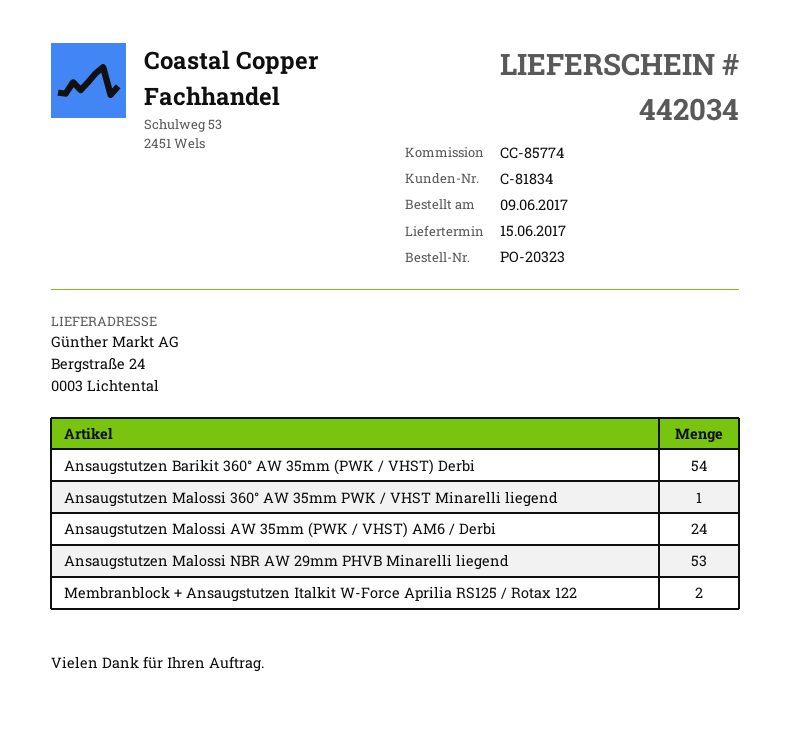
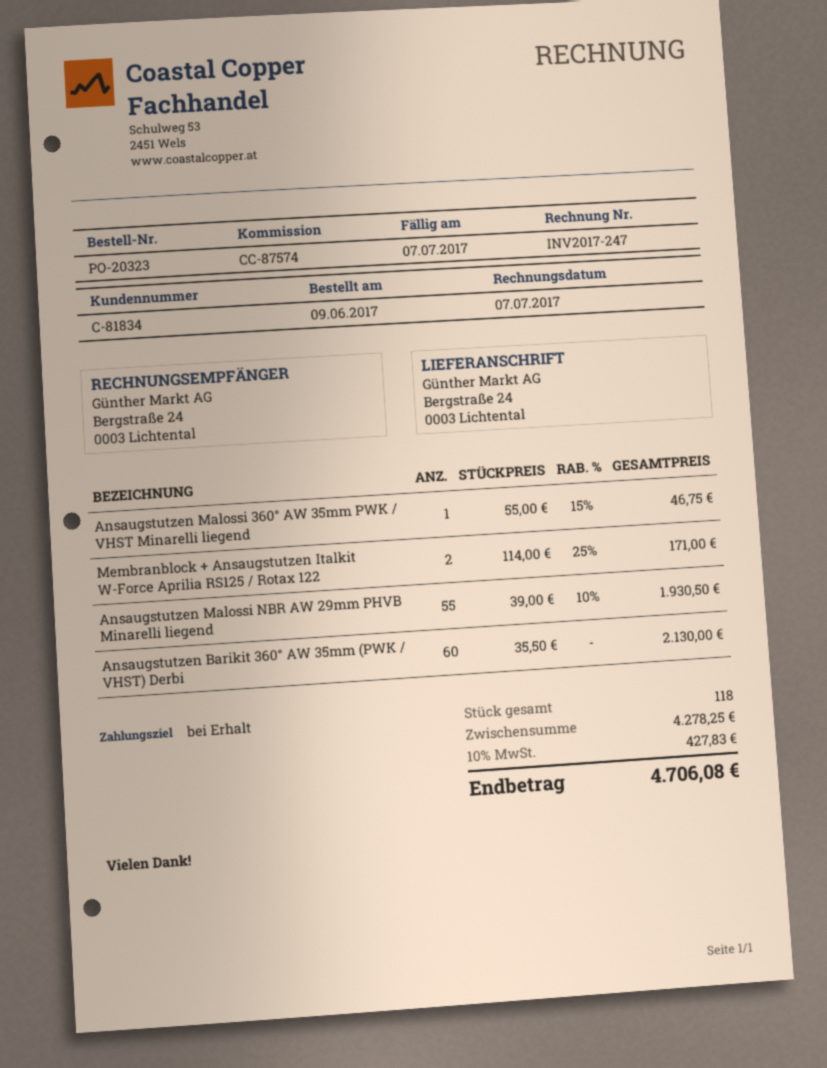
reference: CC-85774 -> CC-87574
Ansaugstutzen Barikit 360° AW 35mm (PWK / VHST) Derbi: 54 -> 60
Ansaugstutzen Malossi AW 35mm (PWK / VHST) AM6 / Derbi: 24 -> none
Ansaugstutzen Malossi NBR AW 29mm PHVB Minarelli liegend: 53 -> 55

